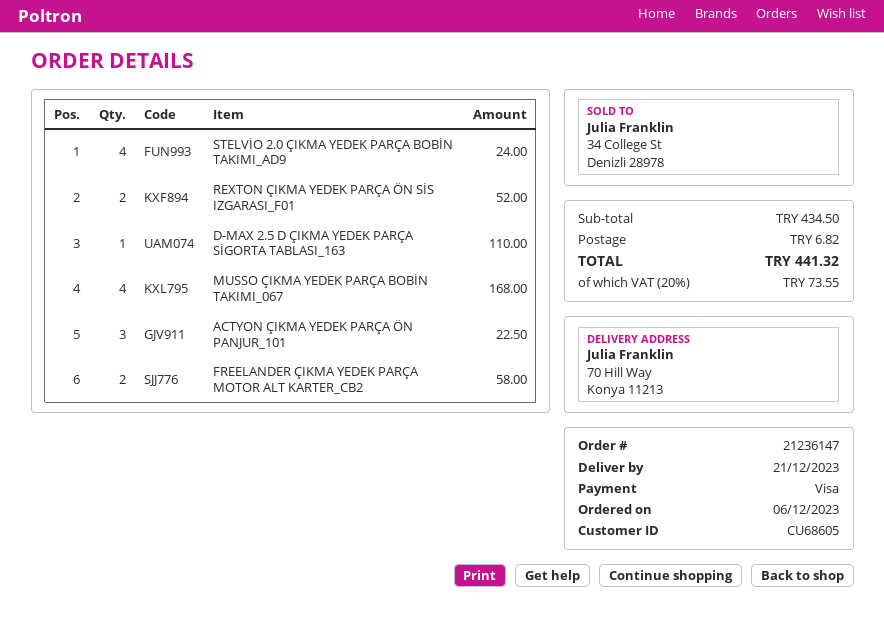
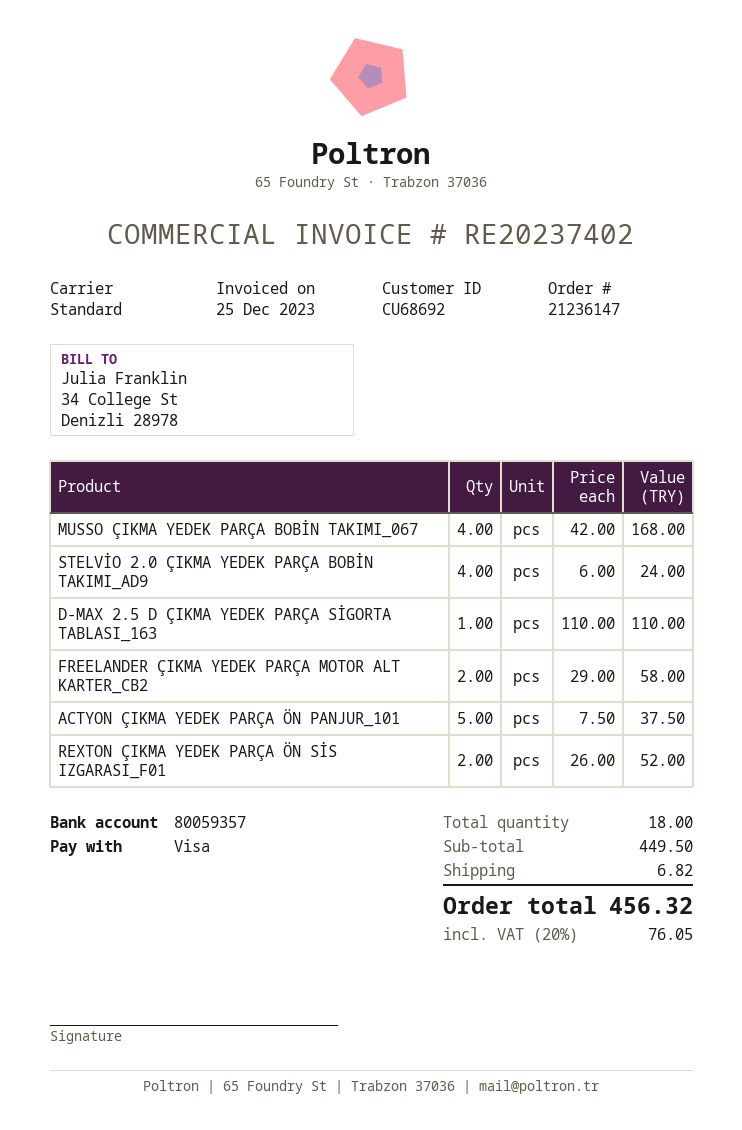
customer number: CU68605 -> CU68692
ACTYON ÇIKMA YEDEK PARÇA ÖN PANJUR_101: 3 for 22.50 -> 5 for 37.50
subtotal: 434.50 -> 449.50
tax: 20% = 73.55 -> 20% = 76.05
total: 441.32 -> 456.32

